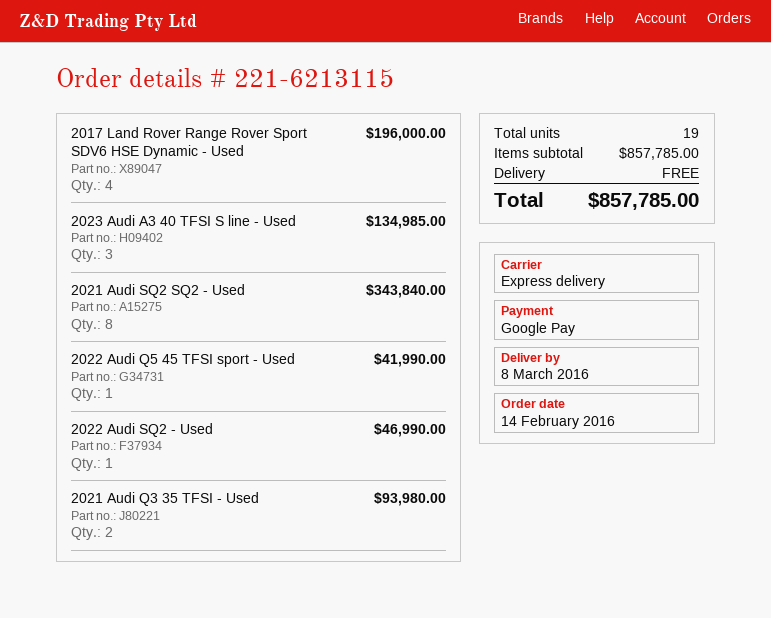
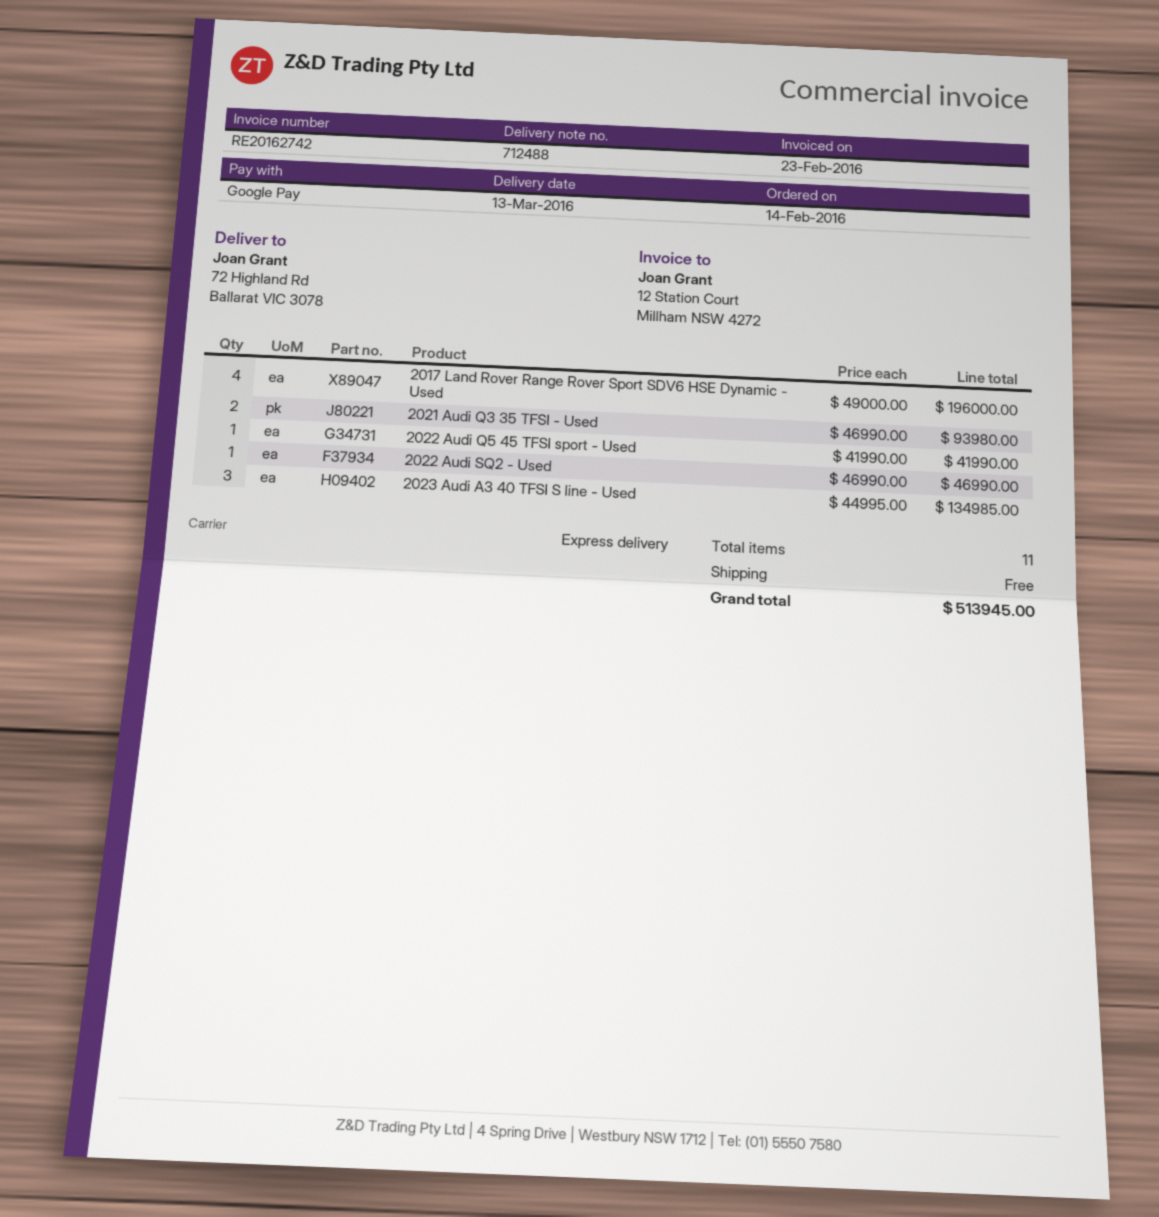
delivery date: 2016-03-08 -> 2016-03-13
2021 Audi SQ2 SQ2 - Used: 8 for 343840.00 -> none
total quantity: 19 -> 11
total: 857785.00 -> 513945.00

